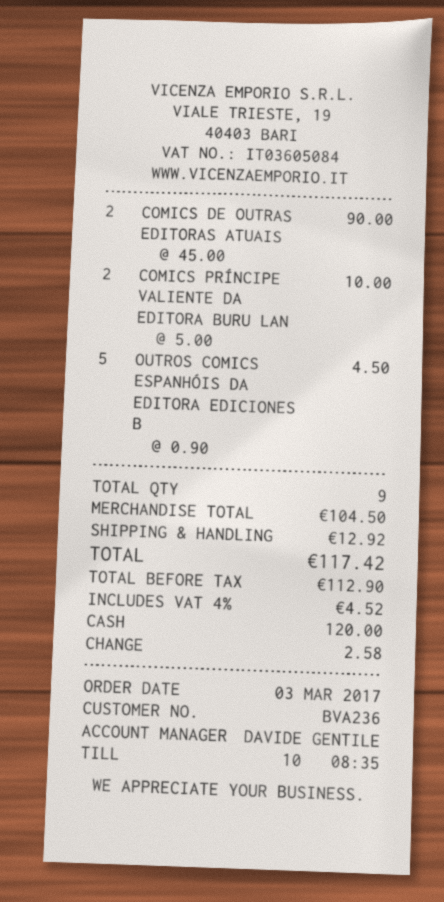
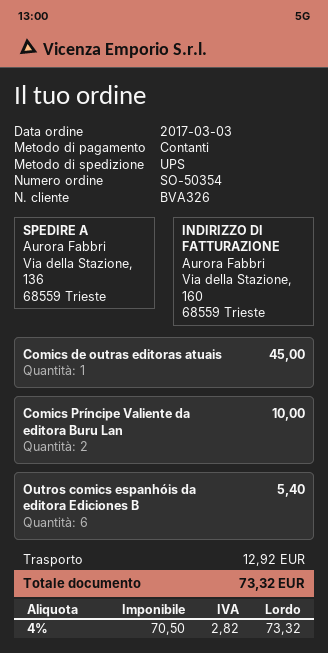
customer number: BVA236 -> BVA326
COMICS DE OUTRAS EDITORAS ATUAIS: 2 for 90.00 -> 1 for 45.00
OUTROS COMICS ESPANHÓIS DA EDITORA EDICIONES B: 5 for 4.50 -> 6 for 5.40
net: 112.90 -> 70.50
tax: 4% = 4.52 -> 4% = 2.82
total: 117.42 -> 73.32

